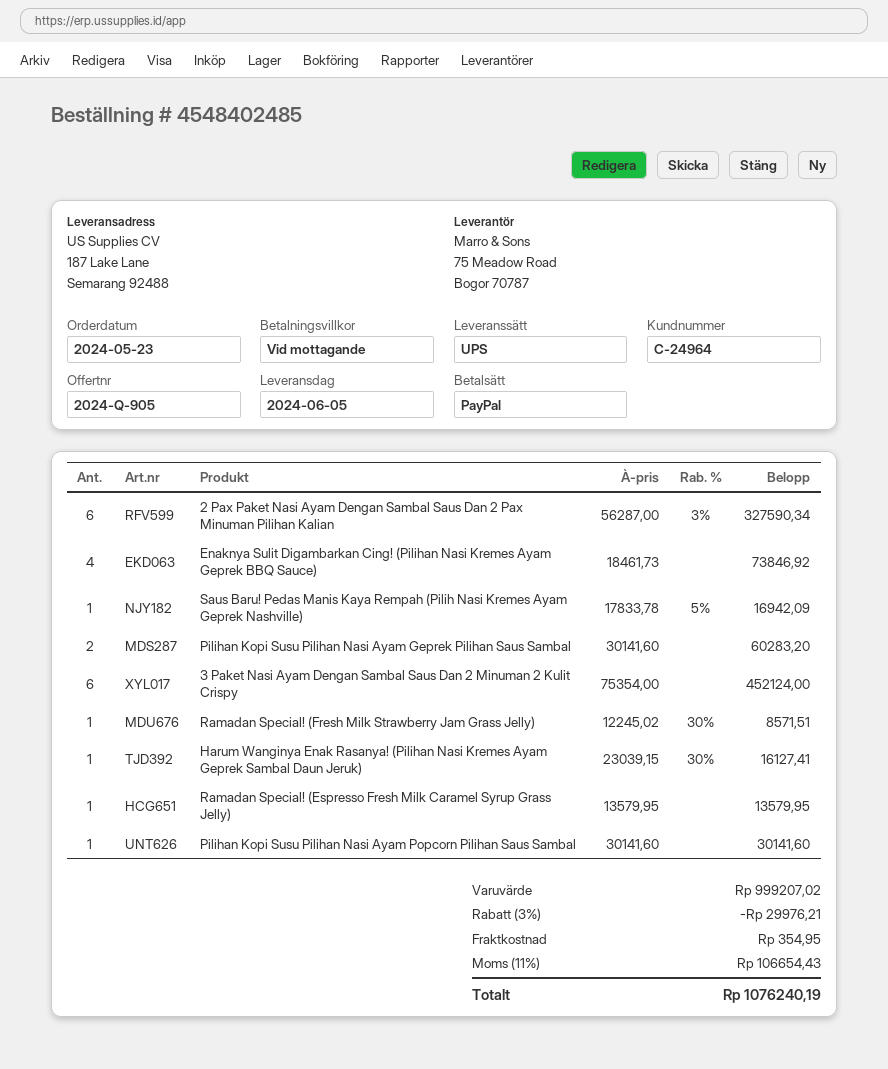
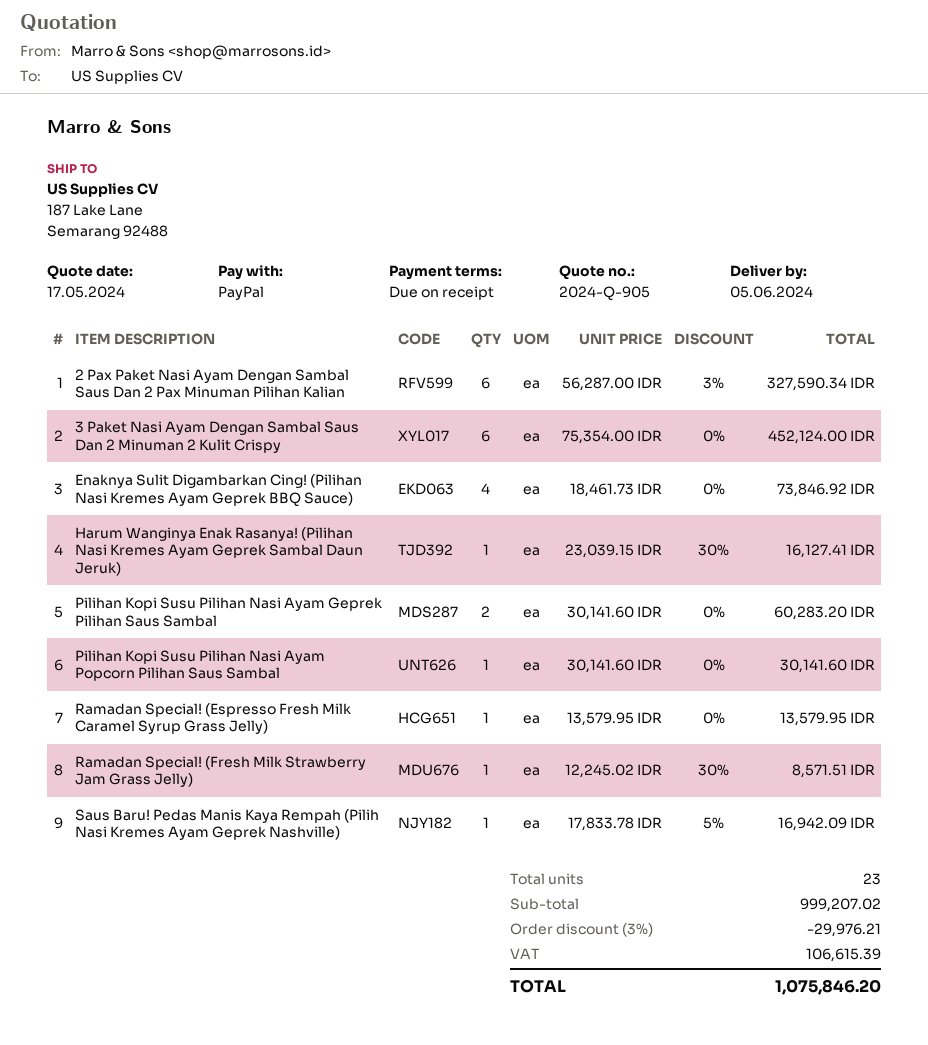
shipping: 354.95 -> none
tax: 106654.43 -> 106615.39
total: 1076240.19 -> 1075846.20

